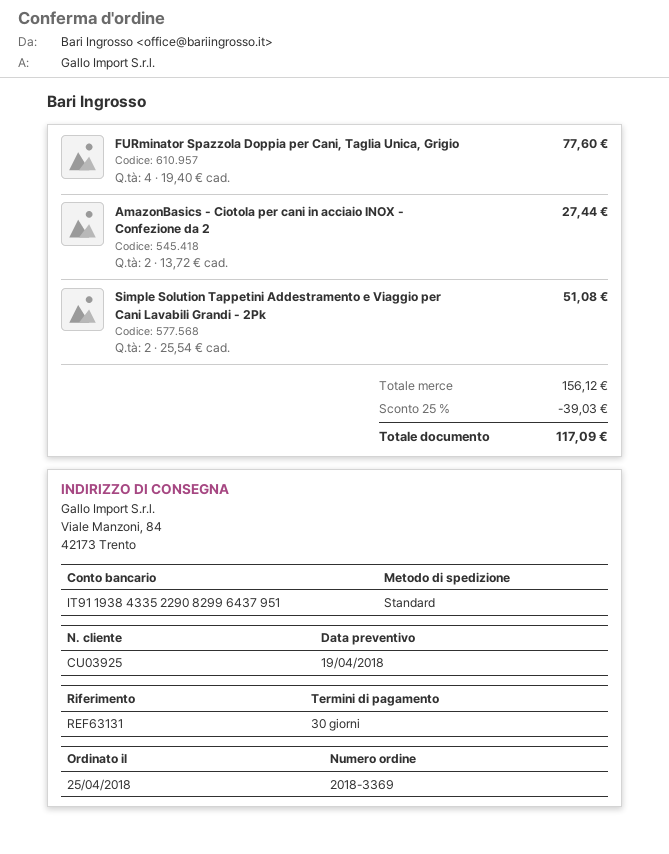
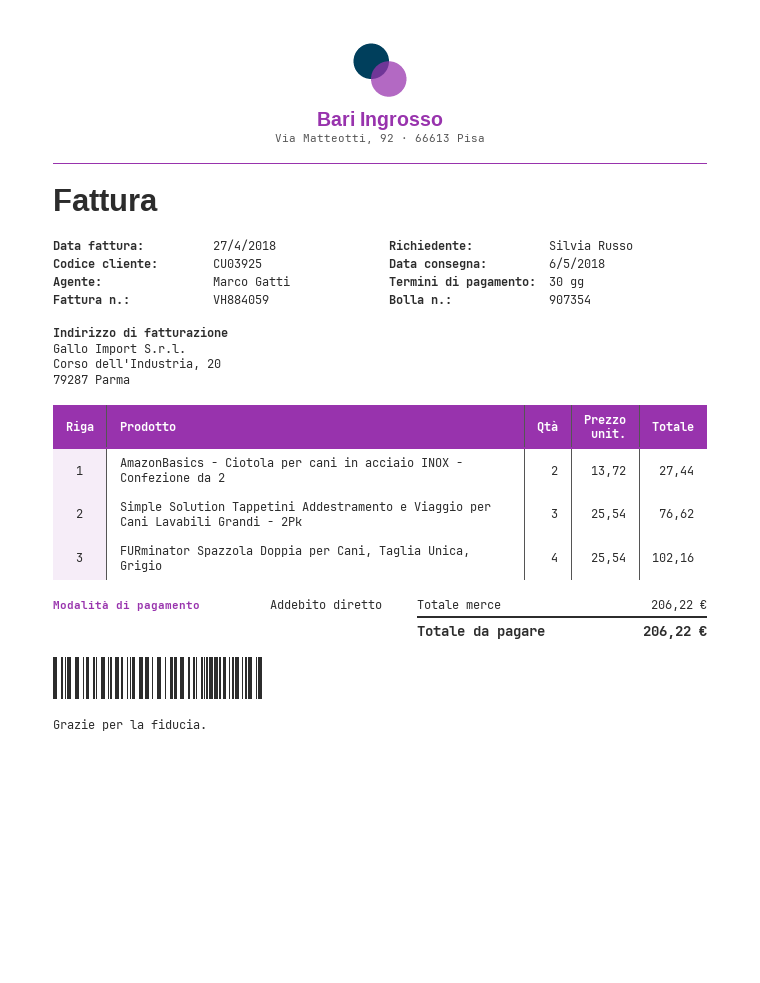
FURminator Spazzola Doppia per Cani, Taglia Unica, Grigio: 4 x 19.40 = 77.60 -> 4 x 25.54 = 102.16
Simple Solution Tappetini Addestramento e Viaggio per Cani Lavabili Grandi - 2Pk: 2 x 25.54 = 51.08 -> 3 x 25.54 = 76.62
subtotal: 156.12 -> 206.22
discount: 25% = 39.03 -> none
total: 117.09 -> 206.22

